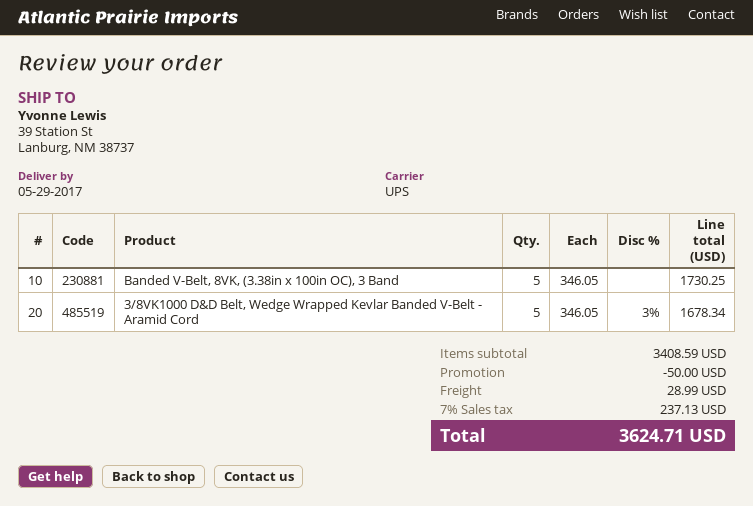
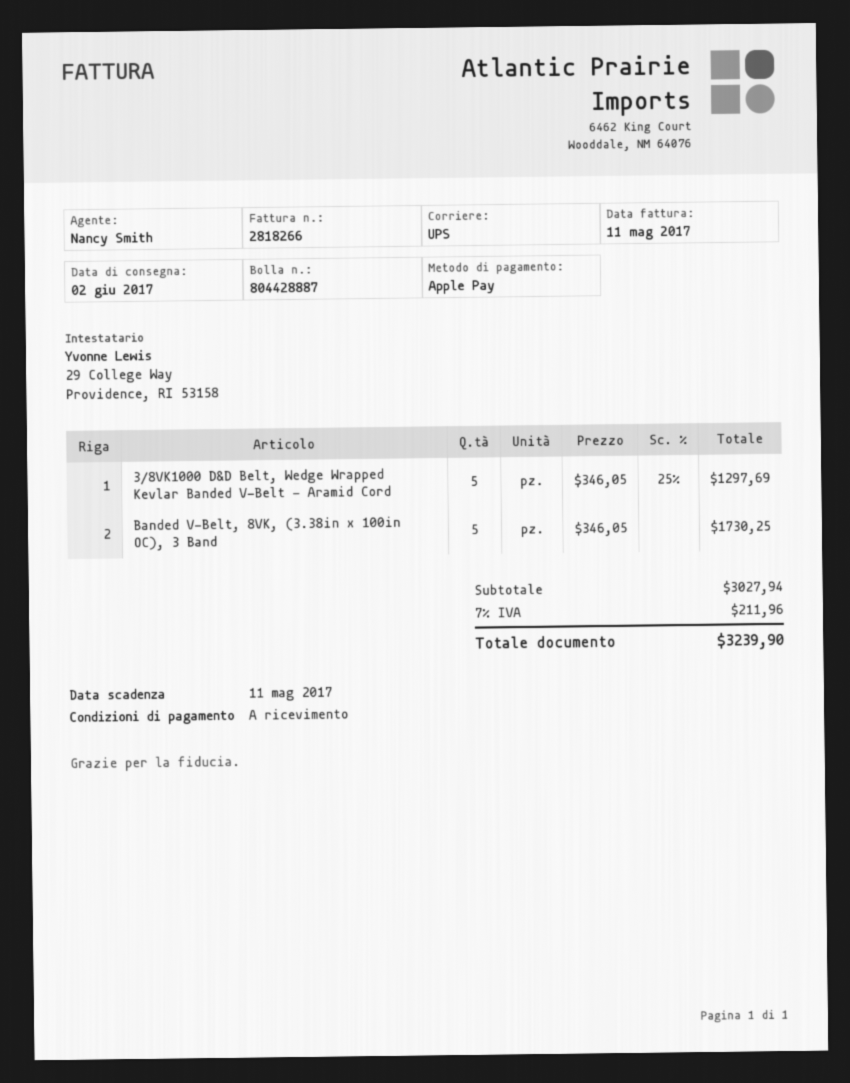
delivery date: 2017-05-29 -> 2017-06-02
3/8VK1000 D&D Belt, Wedge Wrapped Kevlar Banded V-Belt - Aramid Cord: 5 x 346.05 - 3% = 1678.34 -> 5 x 346.05 - 25% = 1297.69
subtotal: 3408.59 -> 3027.94
discount: 50.00 -> none
shipping: 28.99 -> none
tax: 7% = 237.13 -> 7% = 211.96
total: 3624.71 -> 3239.90

